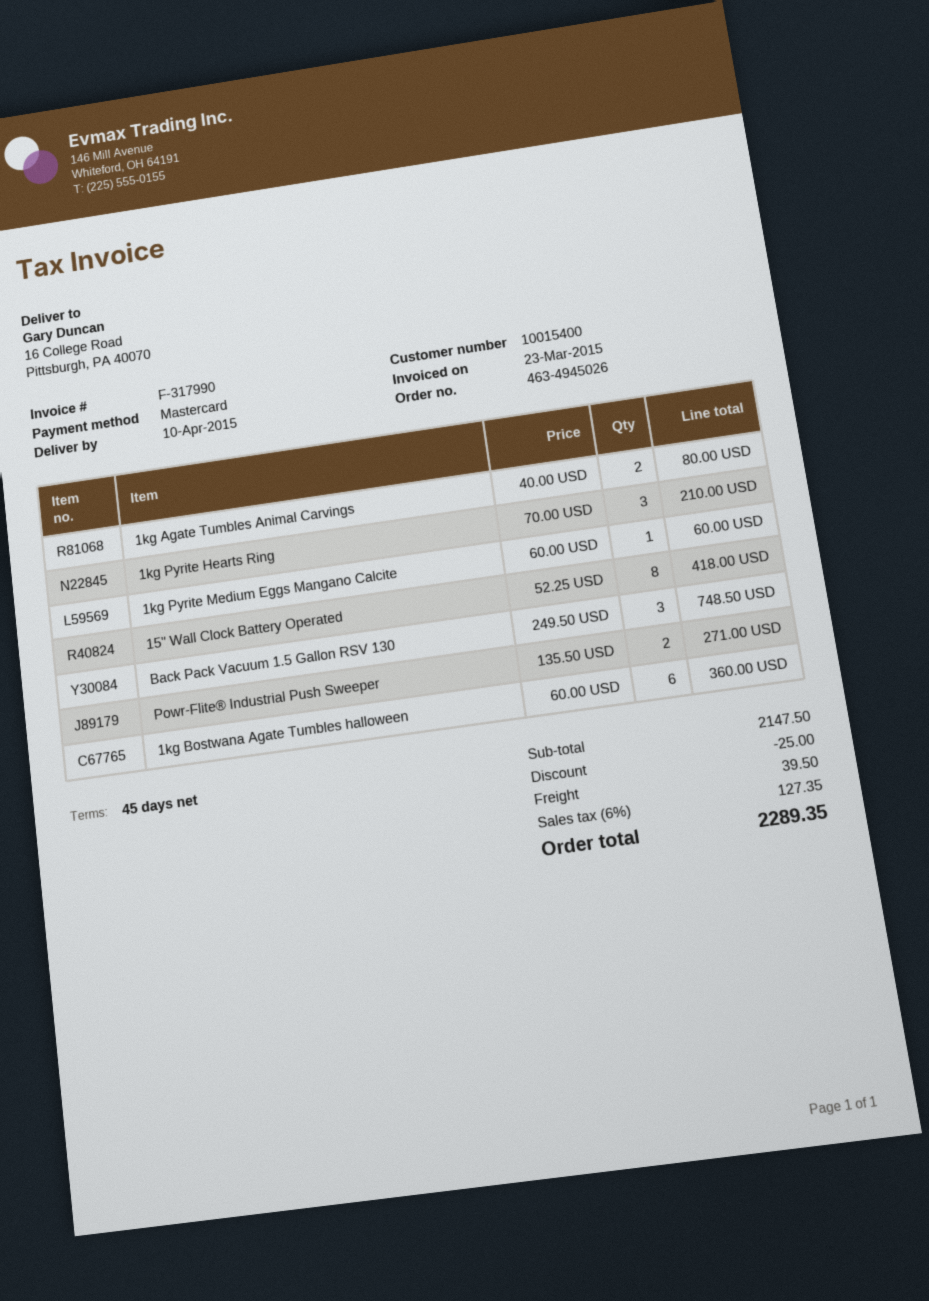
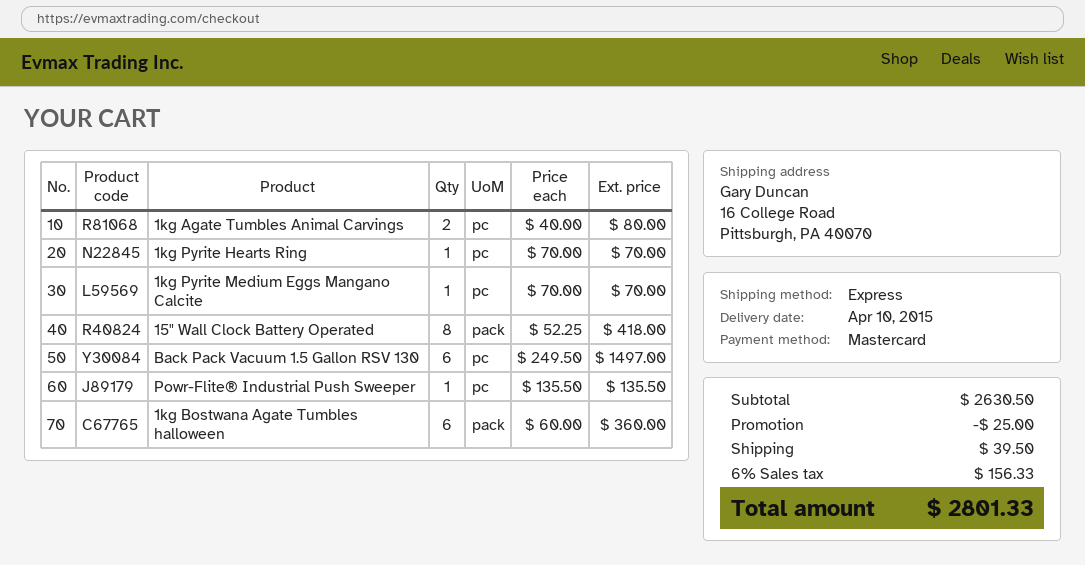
1kg Pyrite Hearts Ring: 3 x 70.00 = 210.00 -> 1 x 70.00 = 70.00
1kg Pyrite Medium Eggs Mangano Calcite: 1 x 60.00 = 60.00 -> 1 x 70.00 = 70.00
Back Pack Vacuum 1.5 Gallon RSV 130: 3 x 249.50 = 748.50 -> 6 x 249.50 = 1497.00
Powr-Flite® Industrial Push Sweeper: 2 x 135.50 = 271.00 -> 1 x 135.50 = 135.50
subtotal: 2147.50 -> 2630.50
tax: 6% = 127.35 -> 6% = 156.33
total: 2289.35 -> 2801.33

